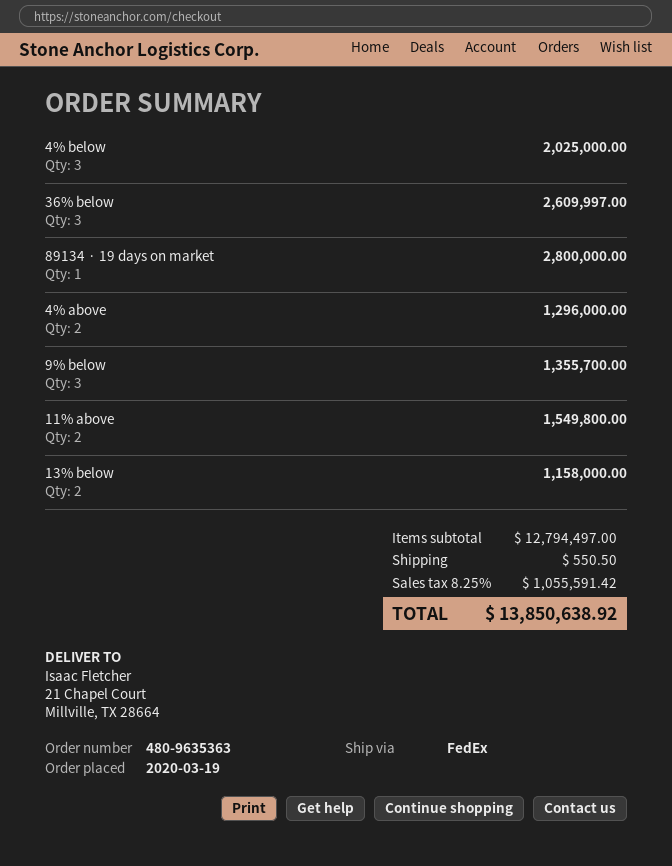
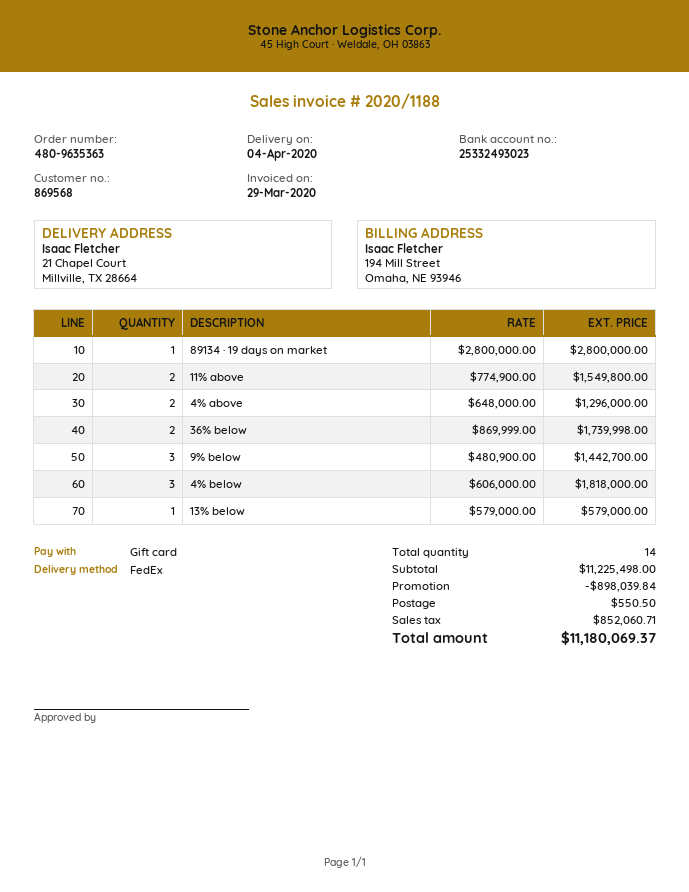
4% below: 3 for 2025000.00 -> 3 for 1818000.00
36% below: 3 for 2609997.00 -> 2 for 1739998.00
9% below: 3 for 1355700.00 -> 3 for 1442700.00
13% below: 2 for 1158000.00 -> 1 for 579000.00
subtotal: 12794497.00 -> 11225498.00
discount: none -> 898039.84
tax: 1055591.42 -> 852060.71
total: 13850638.92 -> 11180069.37

